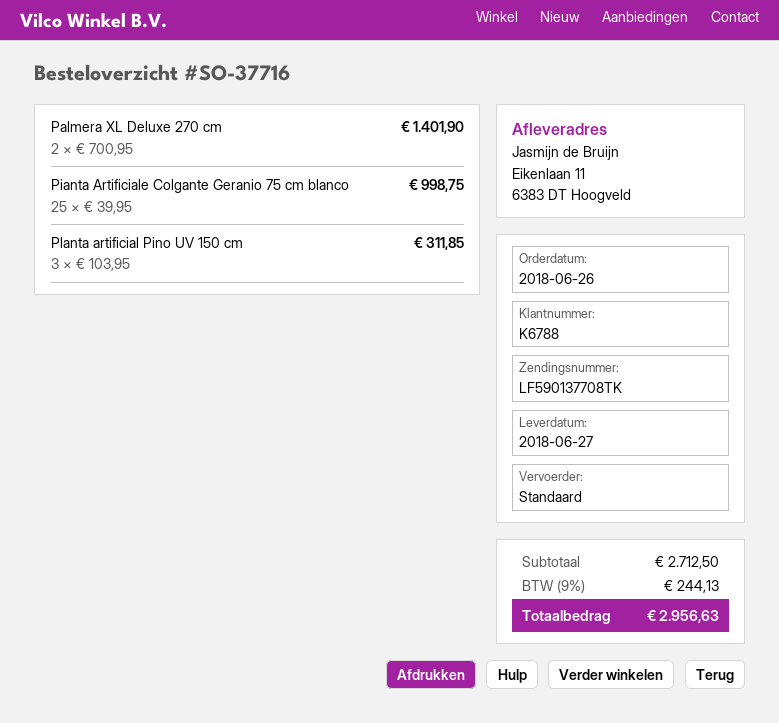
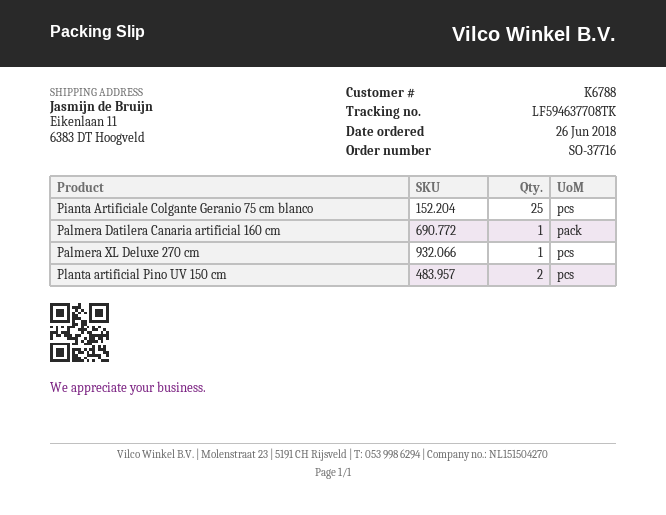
tracking number: LF590137708TK -> LF594637708TK
Palmera XL Deluxe 270 cm: 2 -> 1
Planta artificial Pino UV 150 cm: 3 -> 2
Palmera Datilera Canaria artificial 160 cm: none -> 1

